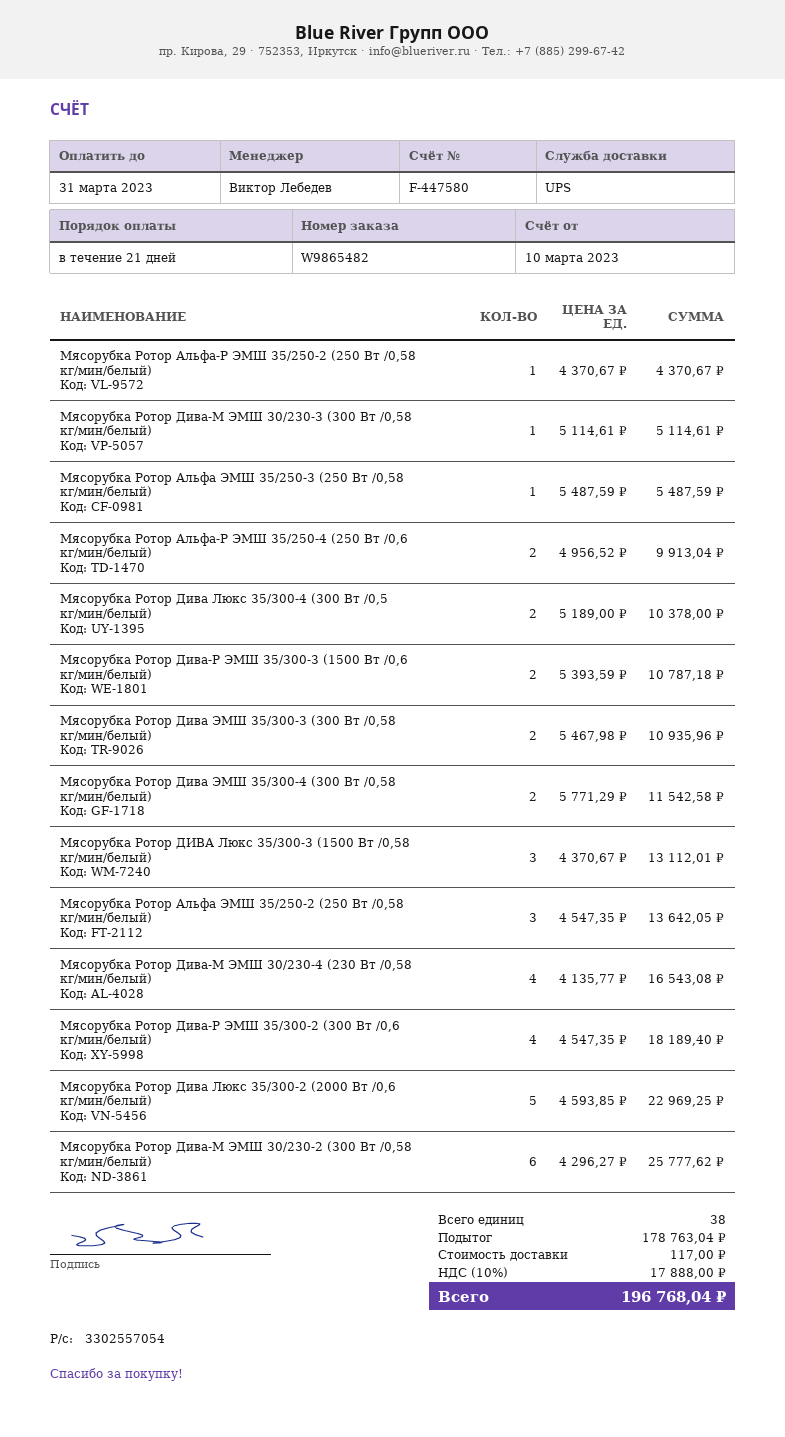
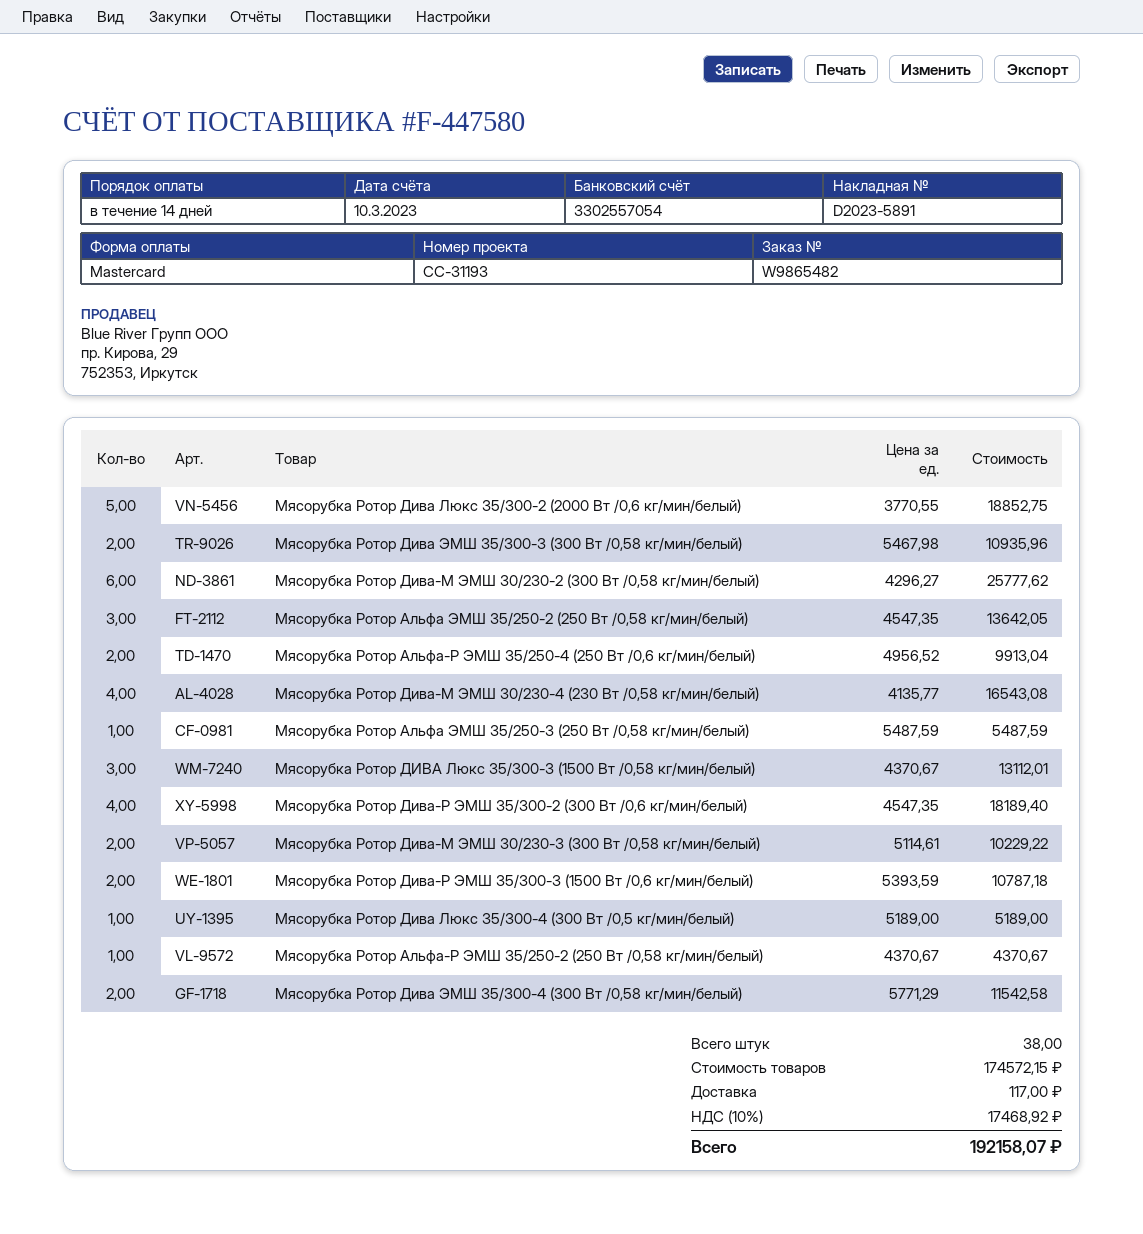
payment terms: 21 days -> 14 days
Мясорубка Ротор Дива-М ЭМШ 30/230-3 (300 Вт /0,58 кг/мин/белый): 1 x 5114.61 = 5114.61 -> 2 x 5114.61 = 10229.22
Мясорубка Ротор Дива Люкс 35/300-4 (300 Вт /0,5 кг/мин/белый): 2 x 5189.00 = 10378.00 -> 1 x 5189.00 = 5189.00
Мясорубка Ротор Дива Люкс 35/300-2 (2000 Вт /0,6 кг/мин/белый): 5 x 4593.85 = 22969.25 -> 5 x 3770.55 = 18852.75
subtotal: 178763.04 -> 174572.15
tax: 10% = 17888.00 -> 10% = 17468.92
total: 196768.04 -> 192158.07

